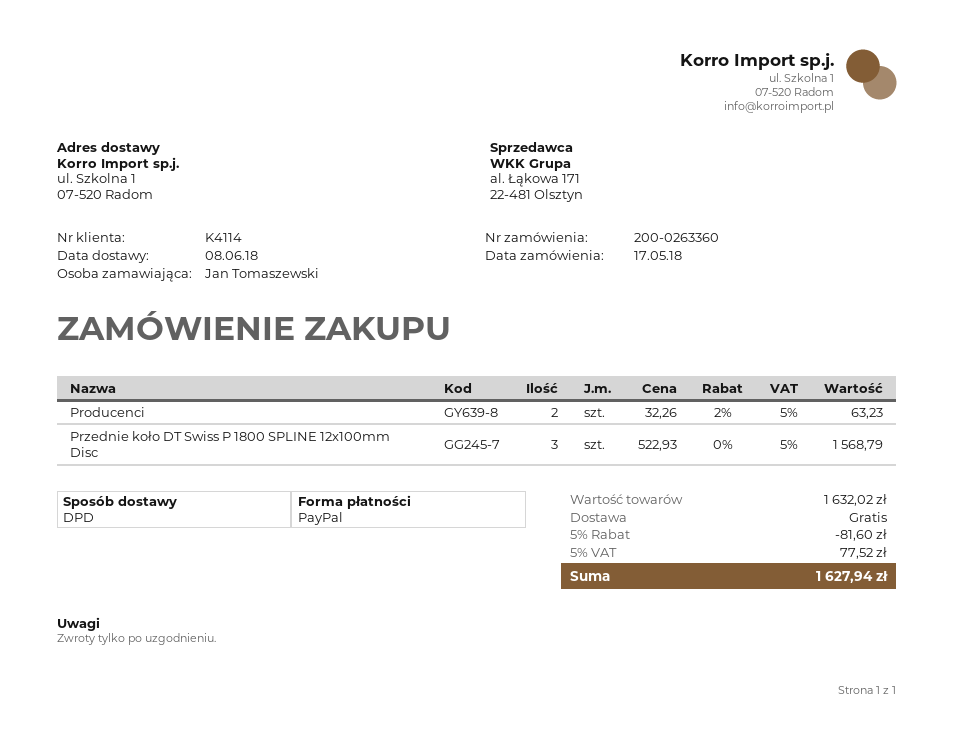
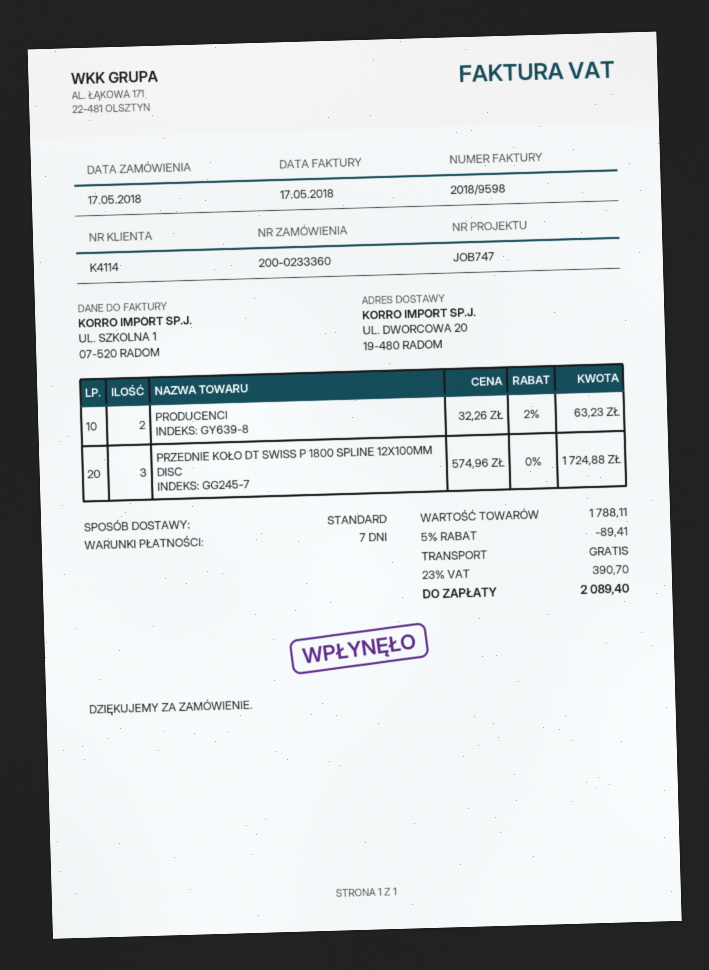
order number: 200-0263360 -> 200-0233360
shipping method: DPD -> standard
ship to: ul. Szkolna 1, 07-520 Radom -> UL. DWORCOWA 20, 19-480 RADOM
Przednie koło DT Swiss P 1800 SPLINE 12x100mm Disc: 3 x 522.93 = 1568.79 -> 3 x 574.96 = 1724.88
subtotal: 1632.02 -> 1788.11
discount: 5% = 81.60 -> 5% = 89.41
tax: 5% = 77.52 -> 23% = 390.70
total: 1627.94 -> 2089.40

